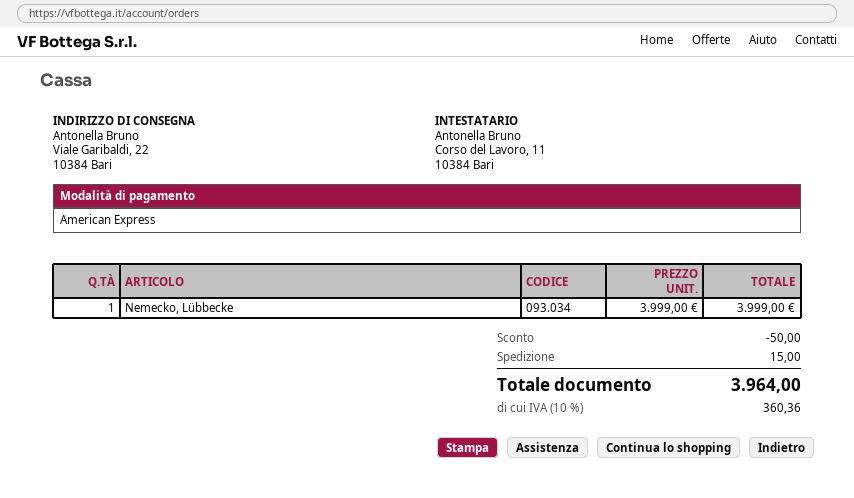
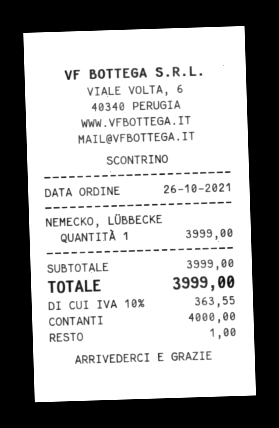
payment method: American Express -> cash
discount: 50.00 -> none
shipping: 15.00 -> none
tax: 10% = 360.36 -> 10% = 363.55
total: 3964.00 -> 3999.00

